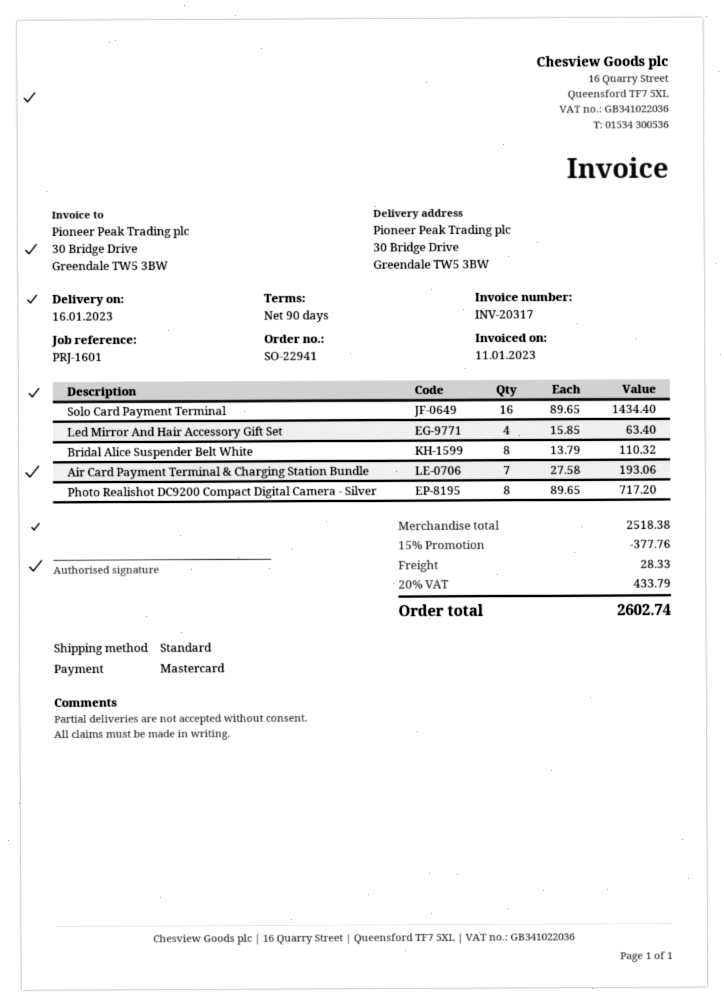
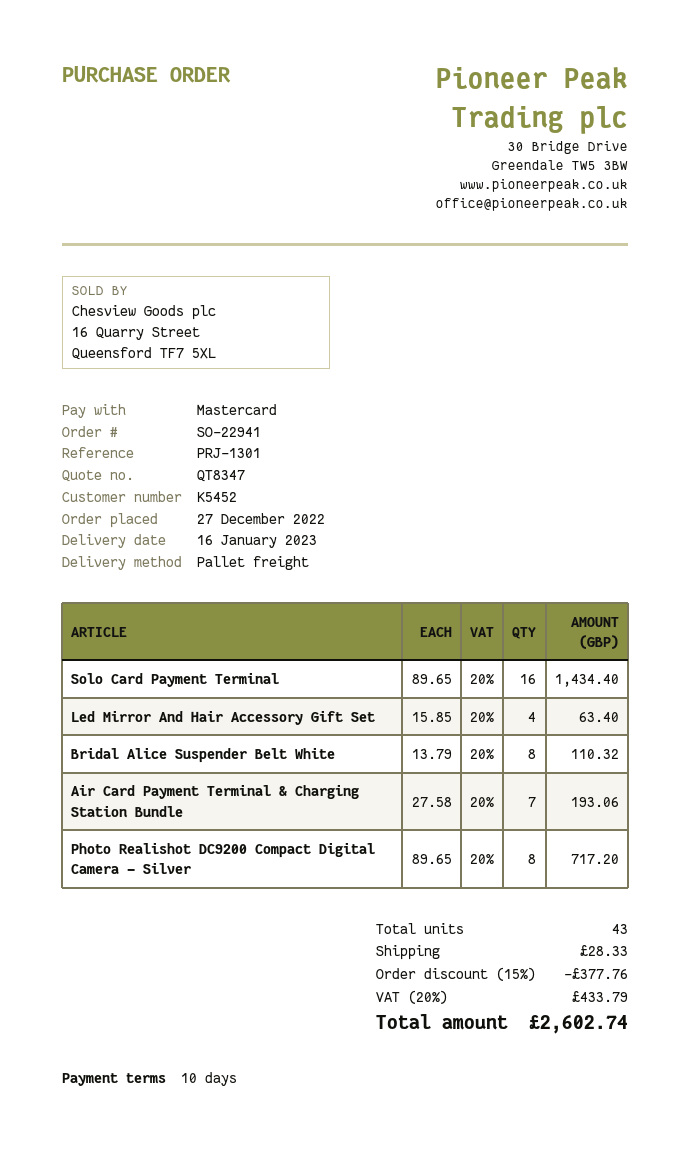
payment terms: 90 days -> 10 days
reference: PRJ-1601 -> PRJ-1301
shipping method: standard -> pallet freight

